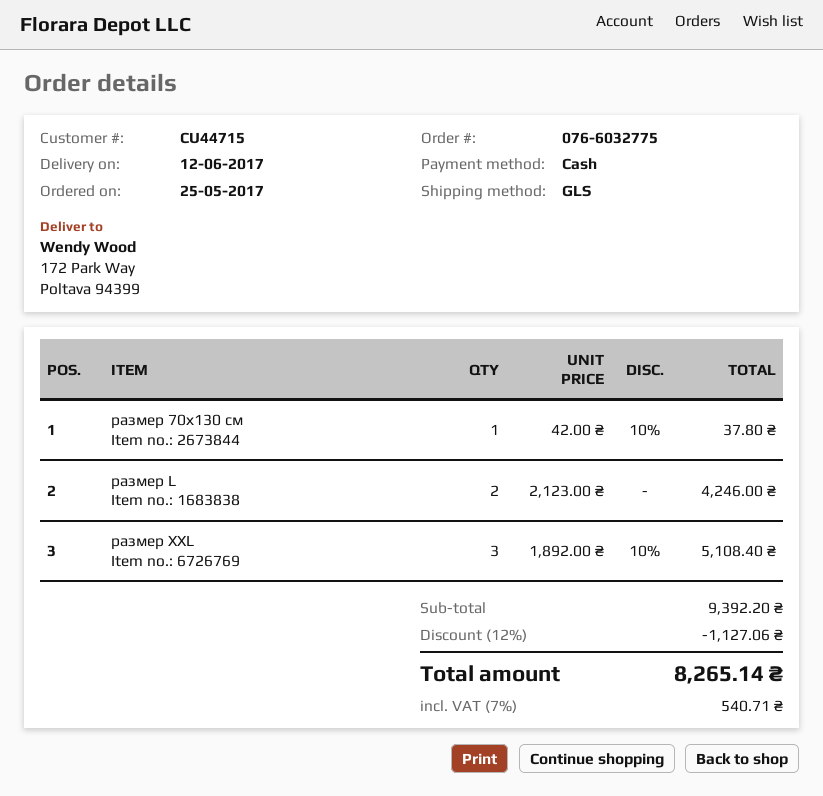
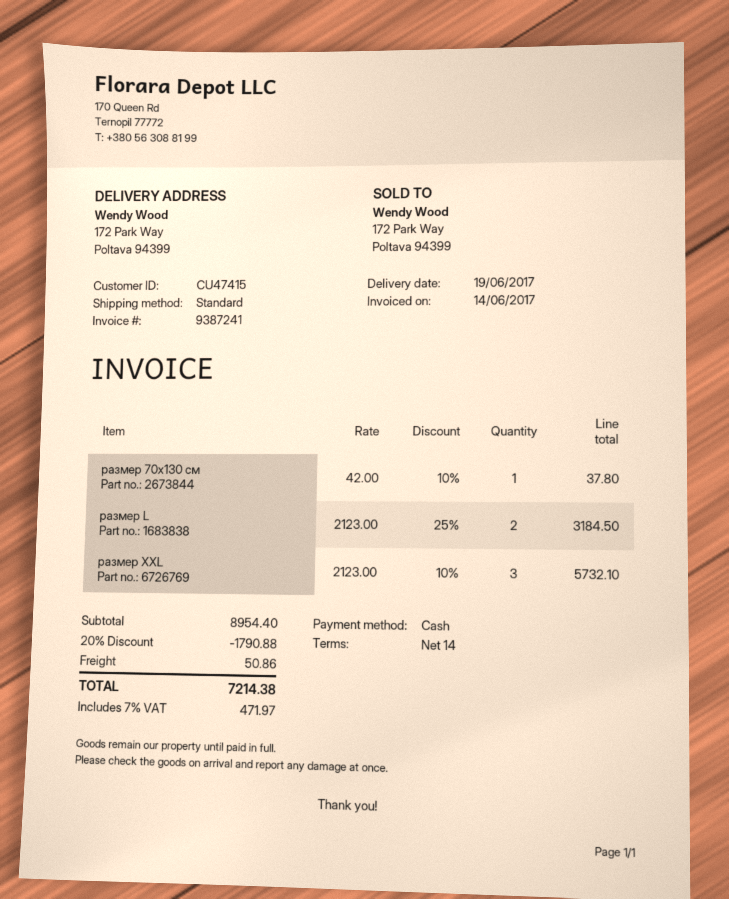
delivery date: 2017-06-12 -> 2017-06-19
customer number: CU44715 -> CU47415
shipping method: GLS -> standard
размер L: 2 x 2123.00 = 4246.00 -> 2 x 2123.00 - 25% = 3184.50
размер XXL: 3 x 1892.00 - 10% = 5108.40 -> 3 x 2123.00 - 10% = 5732.10
subtotal: 9392.20 -> 8954.40
discount: 12% = 1127.06 -> 20% = 1790.88
shipping: none -> 50.86
tax: 7% = 540.71 -> 7% = 471.97
total: 8265.14 -> 7214.38

